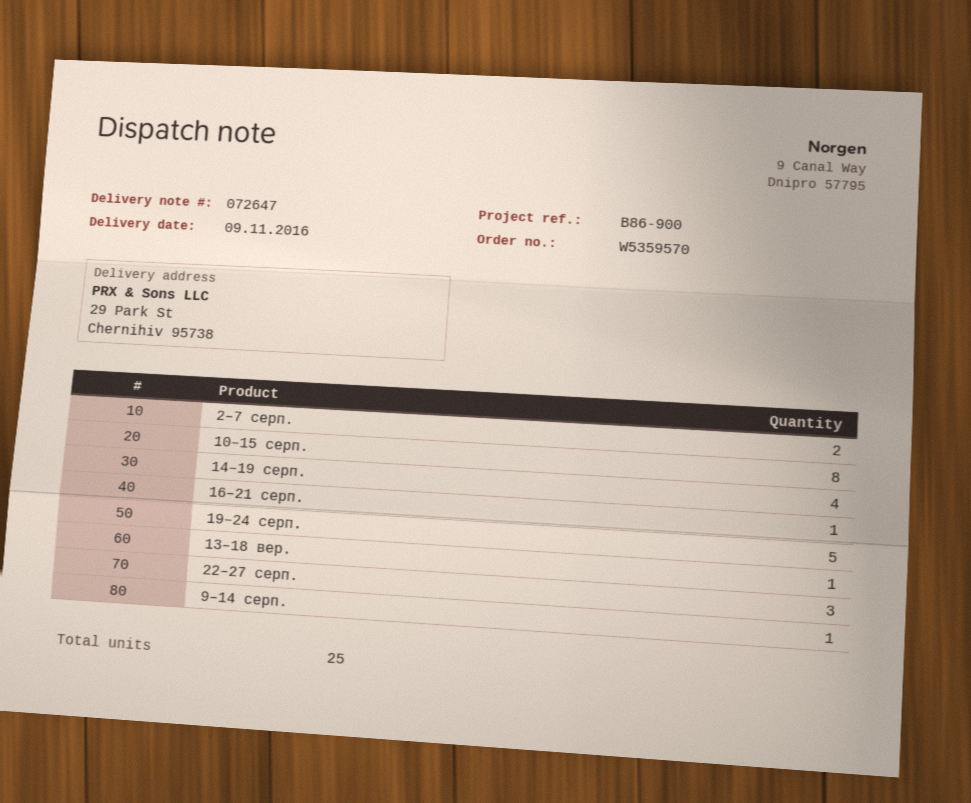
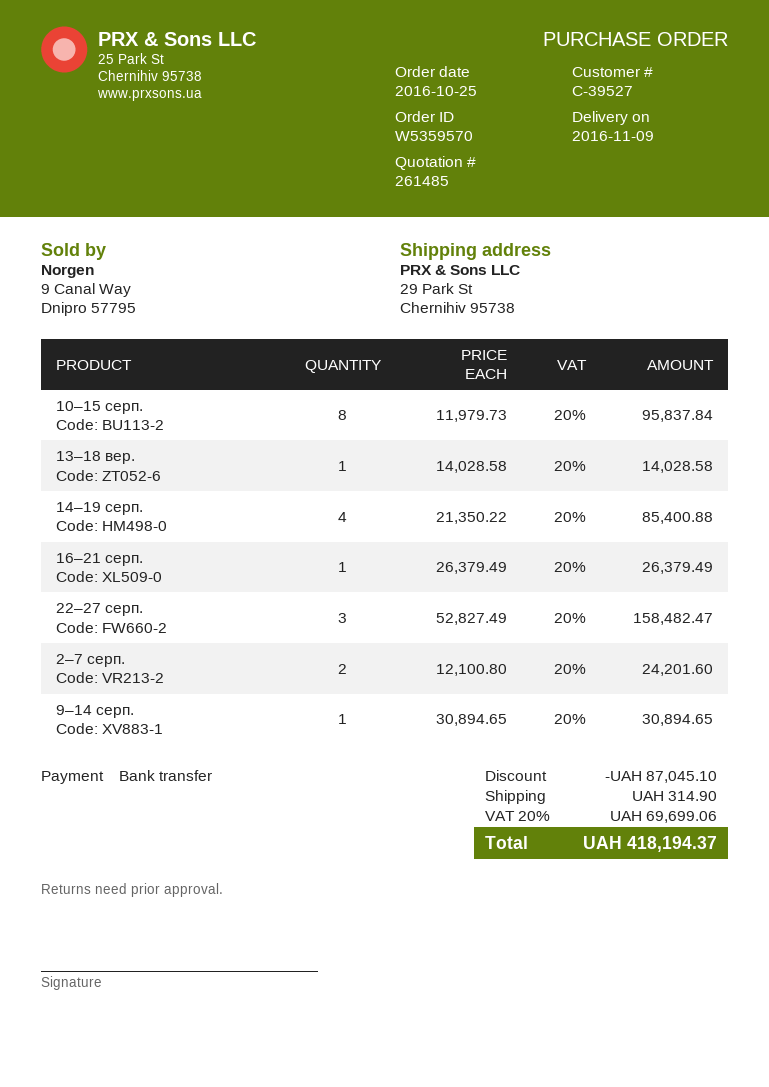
19–24 серп.: 5 -> none

